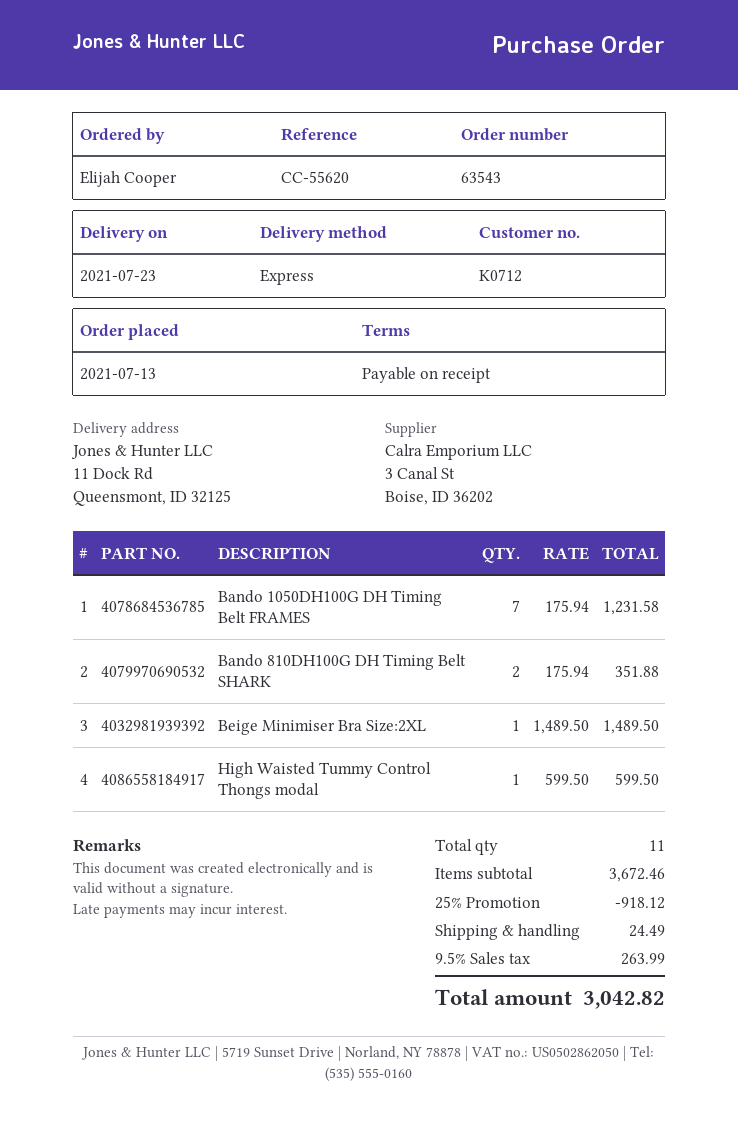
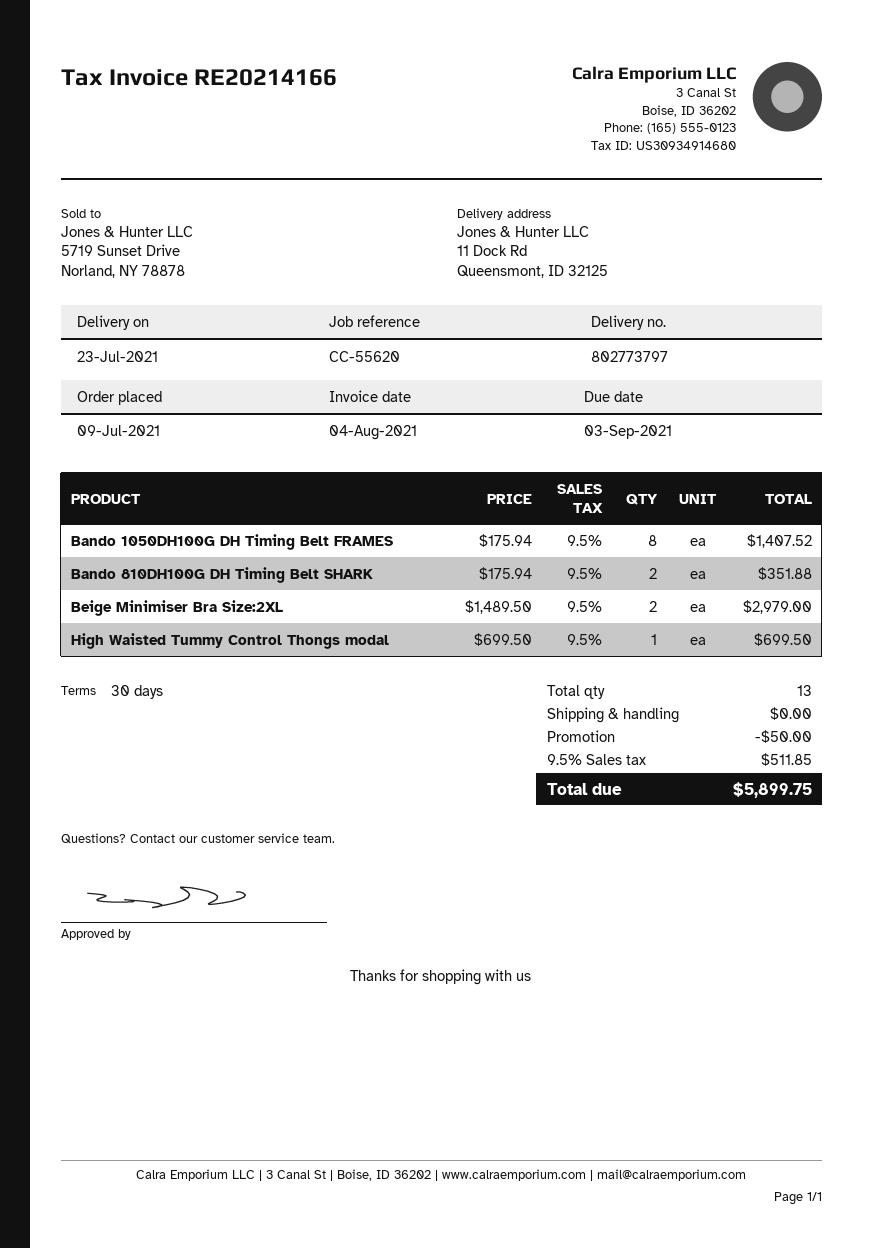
order date: 2021-07-13 -> 2021-07-09
payment terms: on receipt -> 30 days
Bando 1050DH100G DH Timing Belt FRAMES: 7 x 175.94 = 1231.58 -> 8 x 175.94 = 1407.52
Beige Minimiser Bra Size:2XL: 1 x 1489.50 = 1489.50 -> 2 x 1489.50 = 2979.00
High Waisted Tummy Control Thongs modal: 1 x 599.50 = 599.50 -> 1 x 699.50 = 699.50
total quantity: 11 -> 13
discount: 918.12 -> 50.00
shipping: 24.49 -> 0.00
tax: 9.5% = 263.99 -> 9.5% = 511.85
total: 3042.82 -> 5899.75

